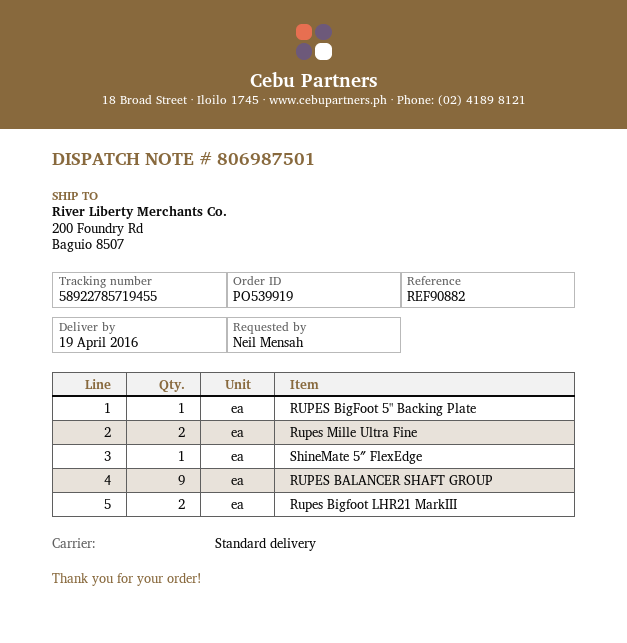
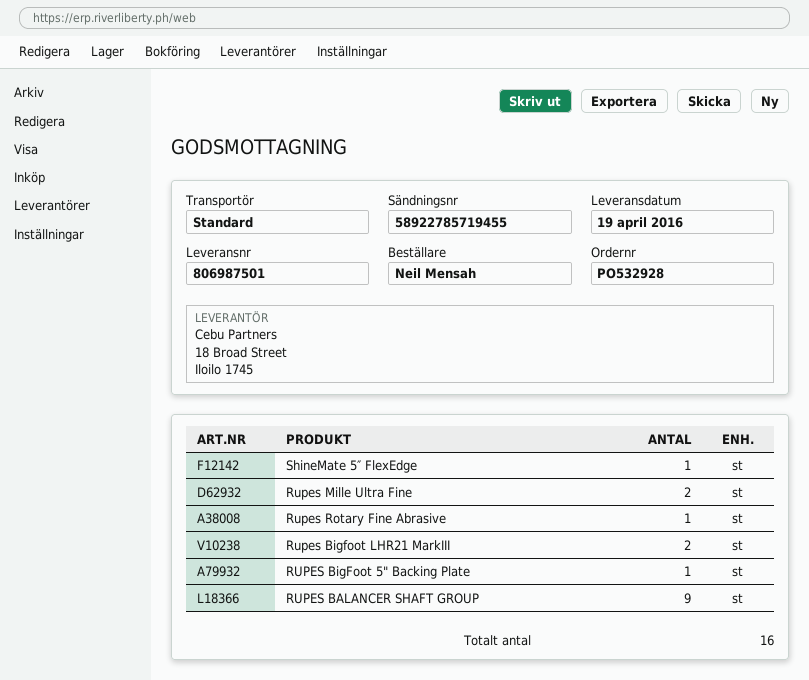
order number: PO539919 -> PO532928
Rupes Rotary Fine Abrasive: none -> 1

